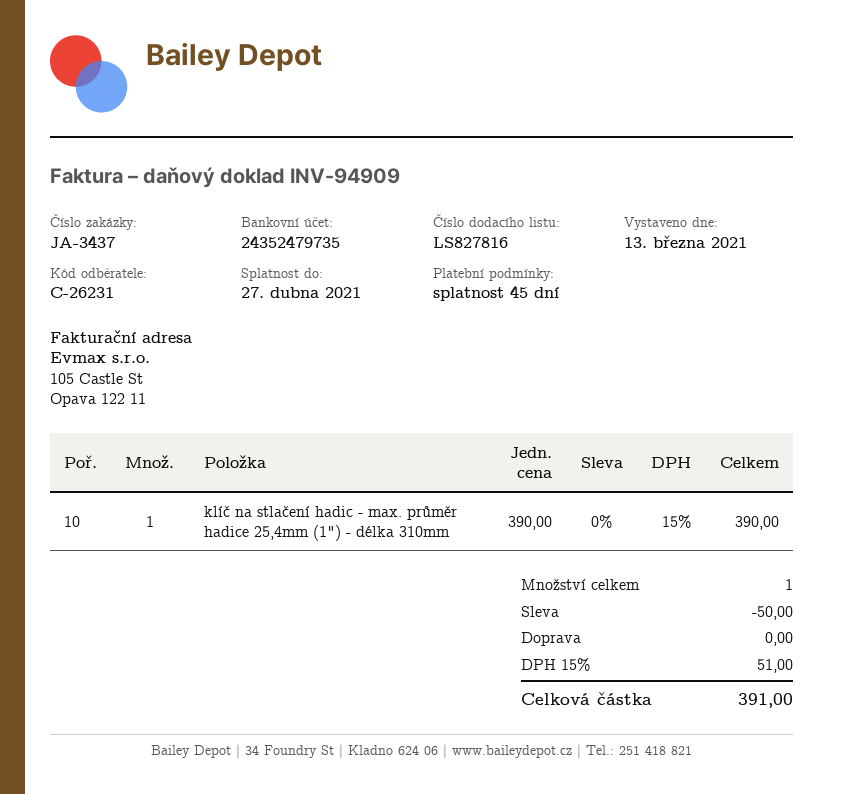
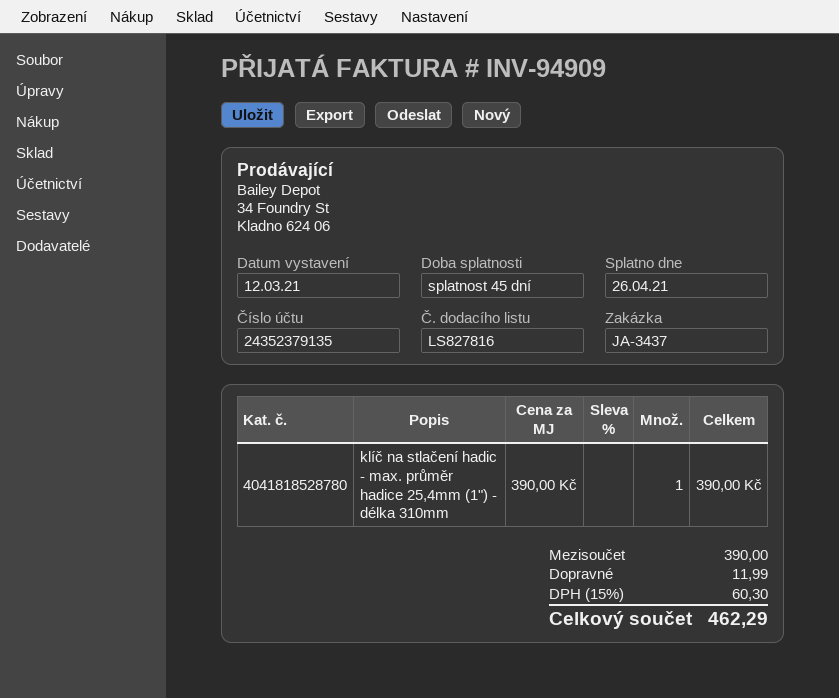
invoice date: 2021-03-13 -> 2021-03-12
due date: 2021-04-27 -> 2021-04-26
bank account: 24352479735 -> 24352379135
discount: 50.00 -> none
shipping: 0.00 -> 11.99
tax: 15% = 51.00 -> 15% = 60.30
total: 391.00 -> 462.29

